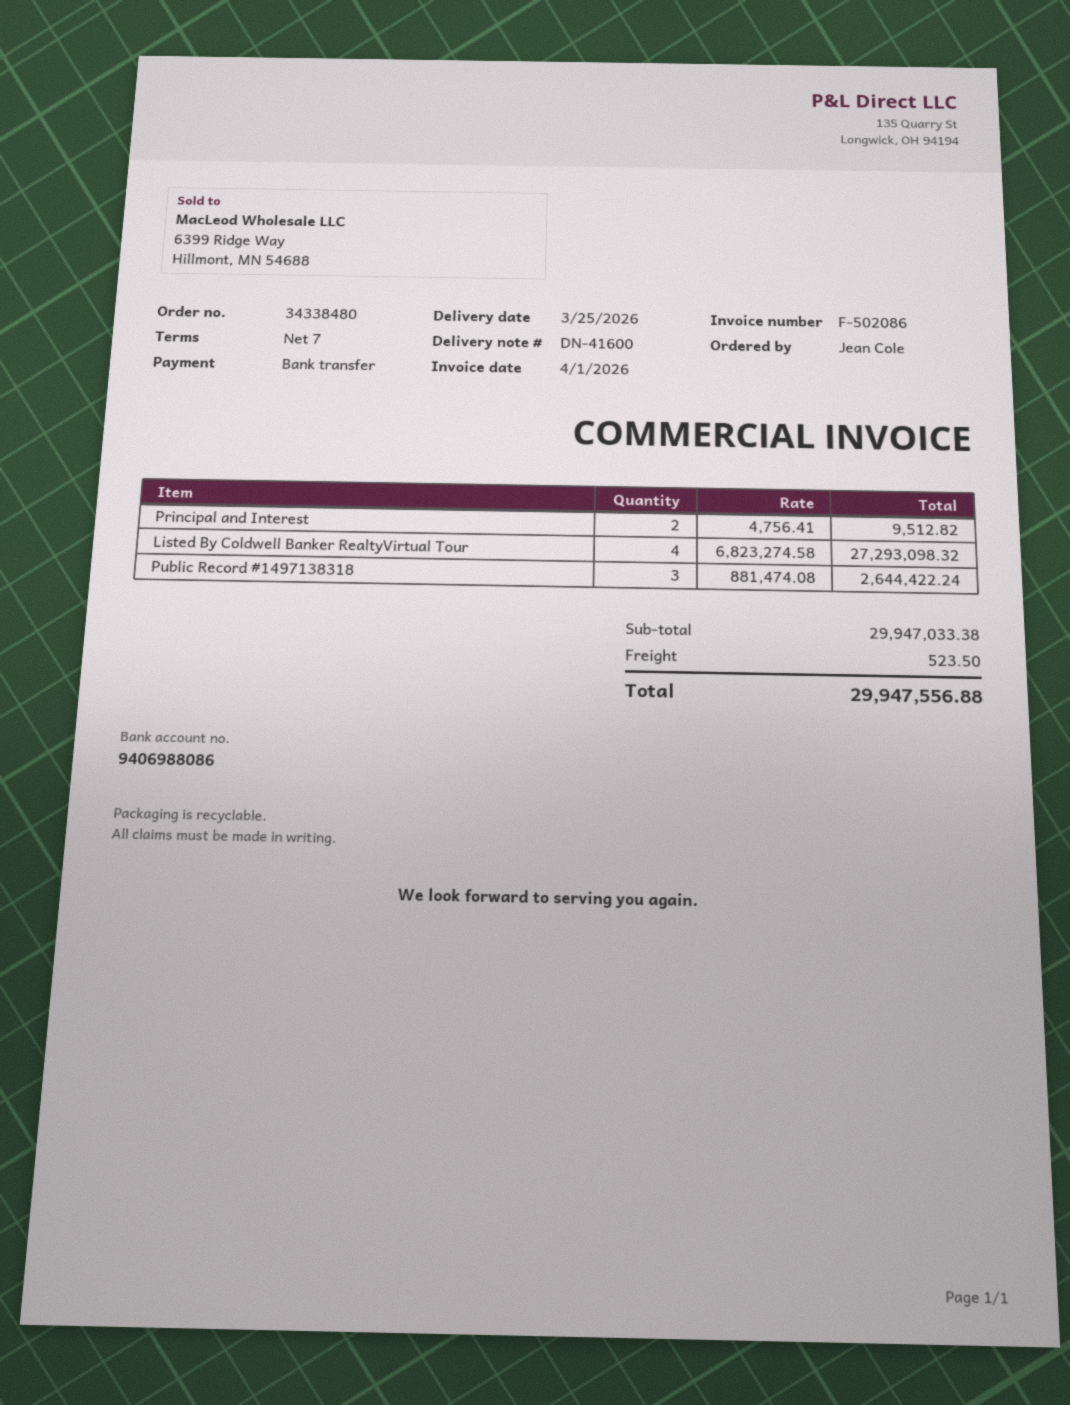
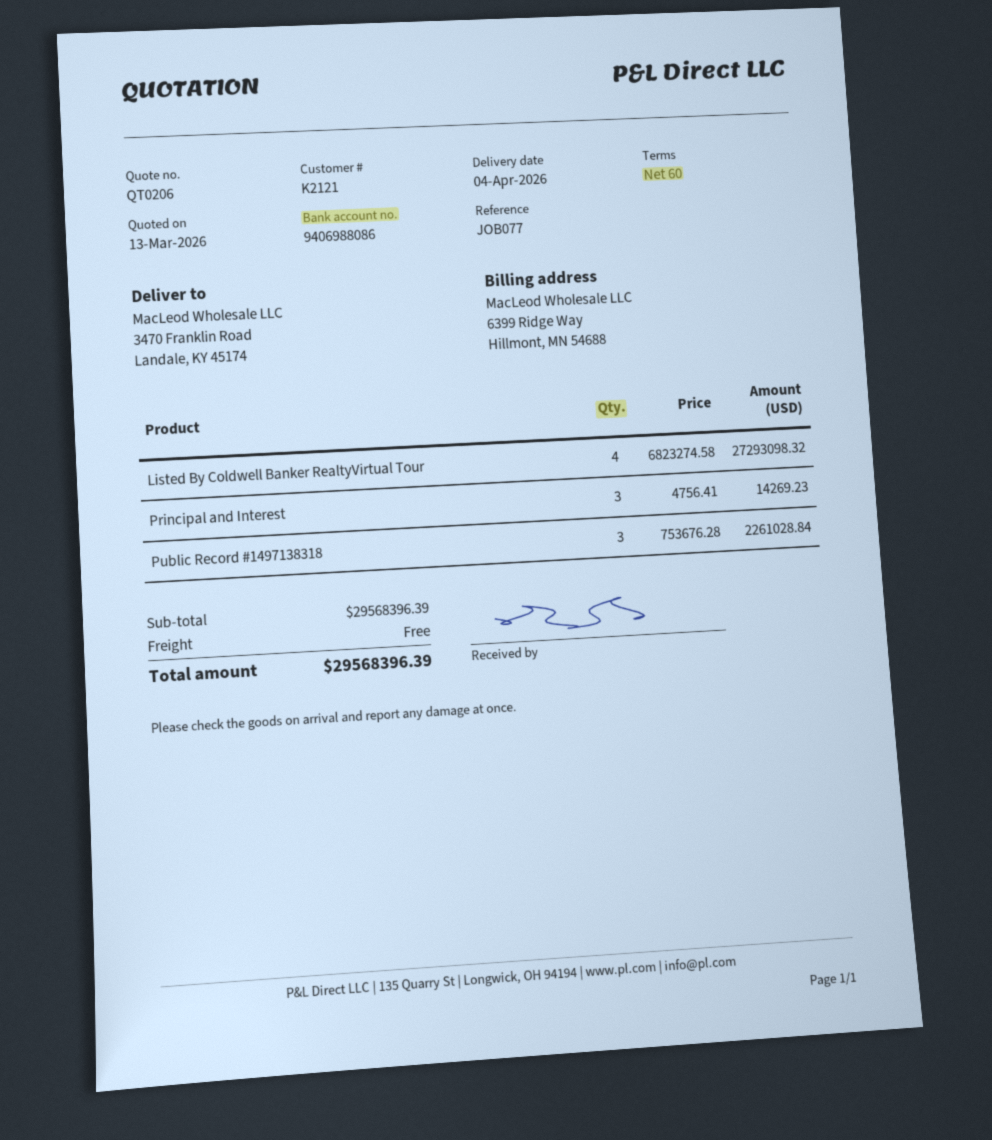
delivery date: 2026-03-25 -> 2026-04-04
payment terms: 7 days -> 60 days
Principal and Interest: 2 x 4756.41 = 9512.82 -> 3 x 4756.41 = 14269.23
Public Record #1497138318: 3 x 881474.08 = 2644422.24 -> 3 x 753676.28 = 2261028.84
subtotal: 29947033.38 -> 29568396.39
shipping: 523.50 -> 0.00
total: 29947556.88 -> 29568396.39

